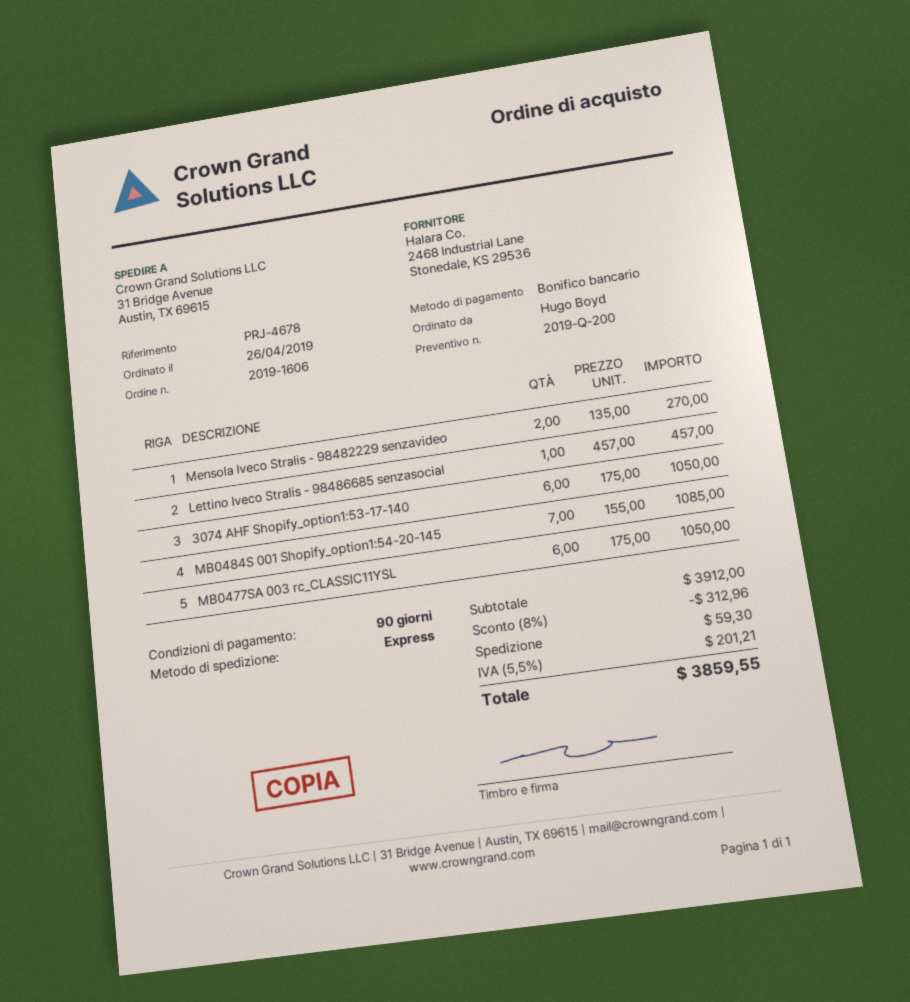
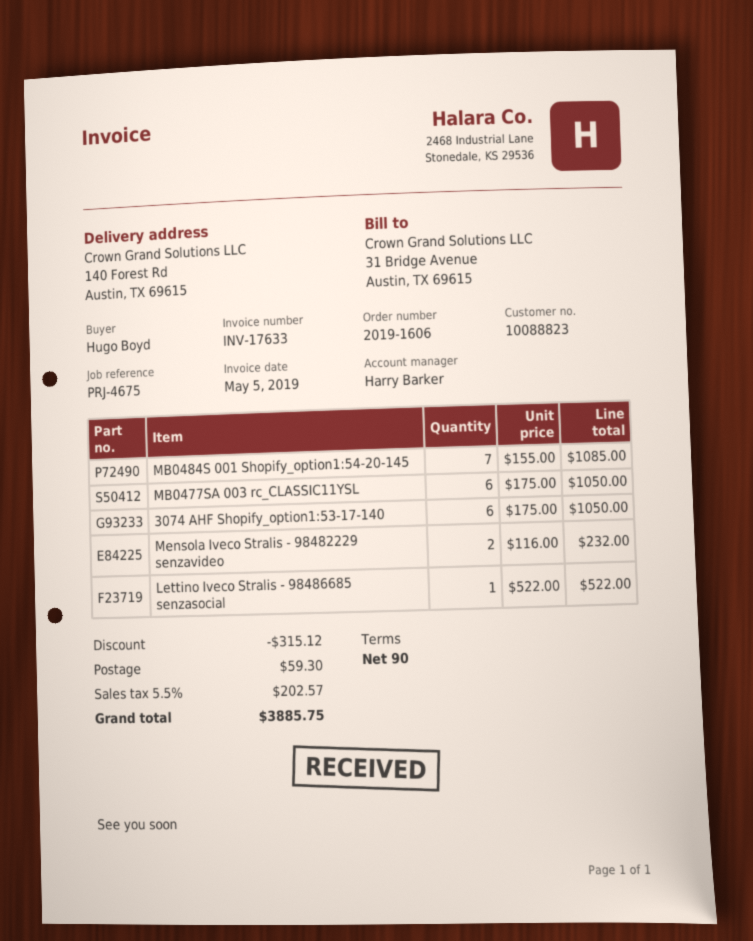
reference: PRJ-4678 -> PRJ-4675
ship to: 31 Bridge Avenue, Austin, TX 69615 -> 140 Forest Rd, Austin, TX 69615
Mensola Iveco Stralis - 98482229 senzavideo: 2 x 135.00 = 270.00 -> 2 x 116.00 = 232.00
Lettino Iveco Stralis - 98486685 senzasocial: 1 x 457.00 = 457.00 -> 1 x 522.00 = 522.00
discount: 312.96 -> 315.12
tax: 5.5% = 201.21 -> 5.5% = 202.57
total: 3859.55 -> 3885.75

